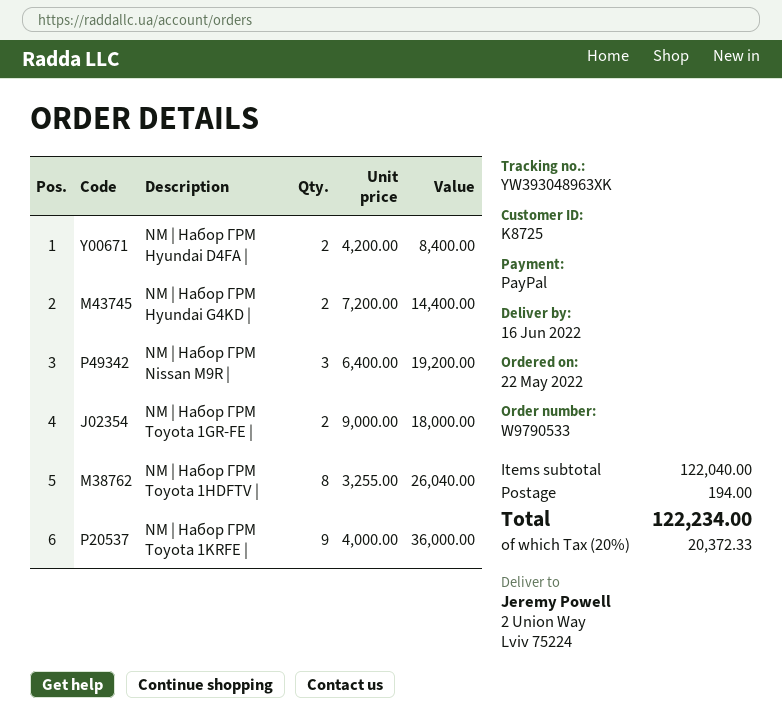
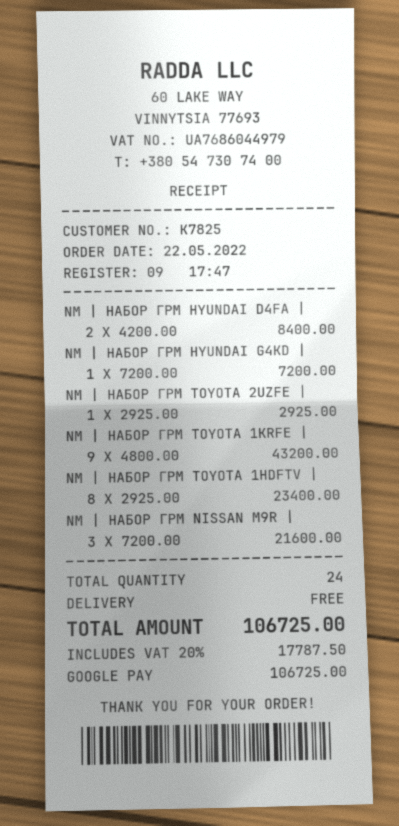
customer number: K8725 -> K7825
payment method: PayPal -> Google Pay
NM | Набор ГРМ Hyundai G4KD |: 2 x 7200.00 = 14400.00 -> 1 x 7200.00 = 7200.00
NM | Набор ГРМ Nissan M9R |: 3 x 6400.00 = 19200.00 -> 3 x 7200.00 = 21600.00
NM | Набор ГРМ Toyota 1GR-FE |: 2 x 9000.00 = 18000.00 -> none
NM | Набор ГРМ Toyota 1HDFTV |: 8 x 3255.00 = 26040.00 -> 8 x 2925.00 = 23400.00
NM | Набор ГРМ Toyota 1KRFE |: 9 x 4000.00 = 36000.00 -> 9 x 4800.00 = 43200.00
NM | НАБОР ГРМ TOYOTA 2UZFE |: none -> 1 x 2925.00 = 2925.00
shipping: 194.00 -> 0.00
tax: 20% = 20372.33 -> 20% = 17787.50
total: 122234.00 -> 106725.00

